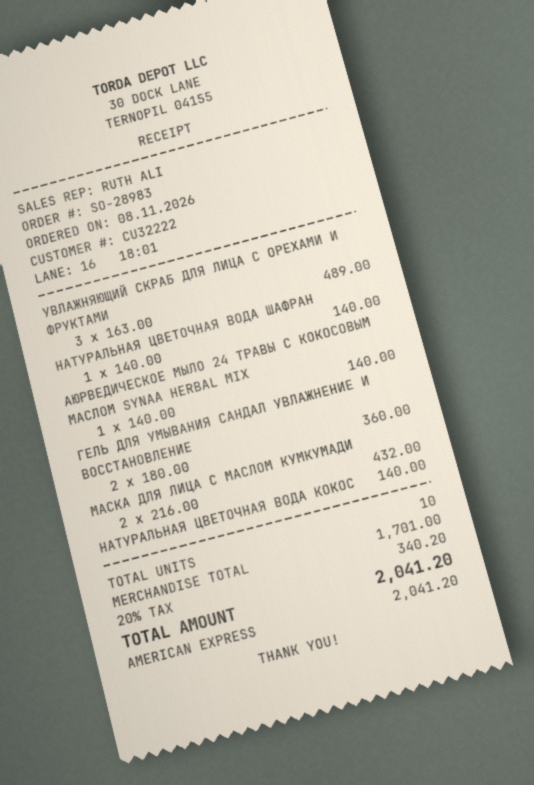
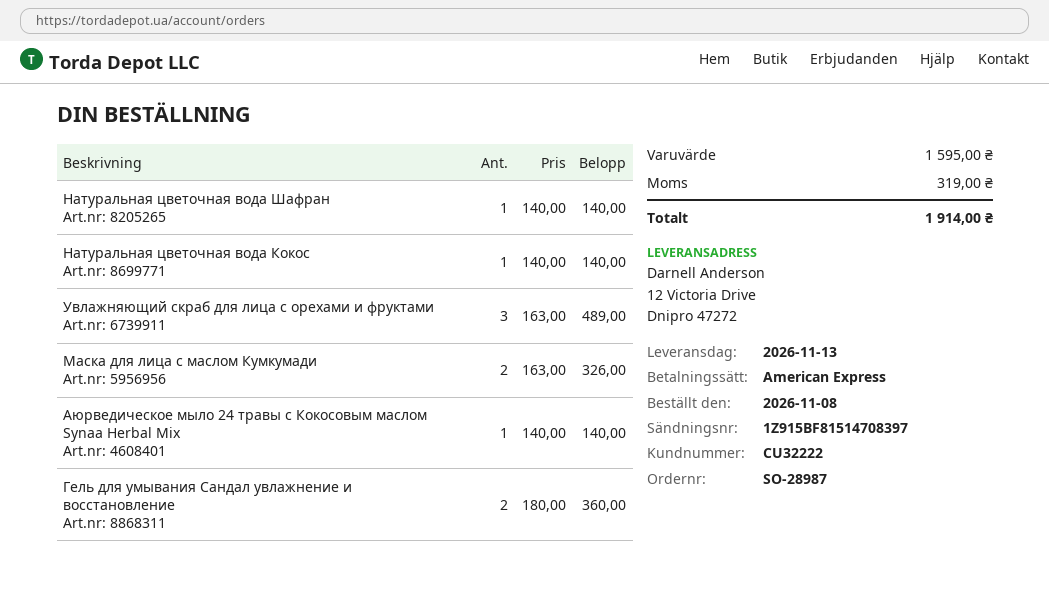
order number: SO-28983 -> SO-28987
МАСКА ДЛЯ ЛИЦА С МАСЛОМ КУМКУМАДИ: 2 x 216.00 = 432.00 -> 2 x 163.00 = 326.00
subtotal: 1701.00 -> 1595.00
tax: 340.20 -> 319.00
total: 2041.20 -> 1914.00

